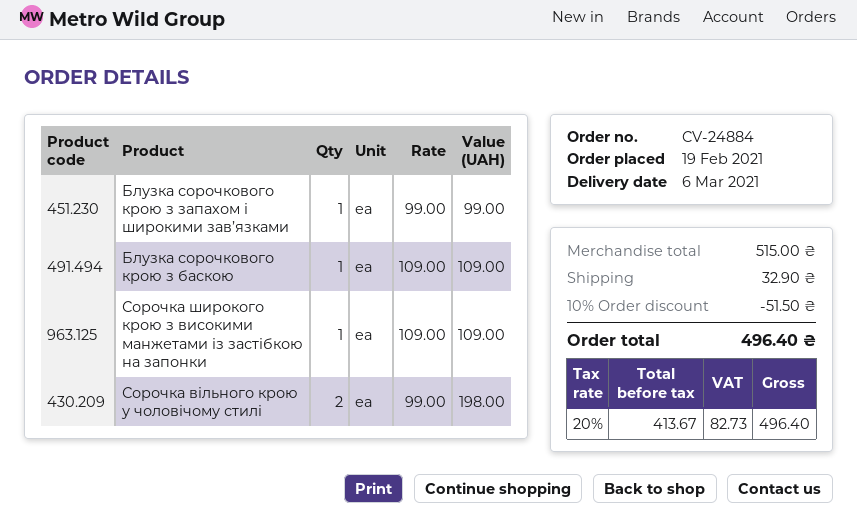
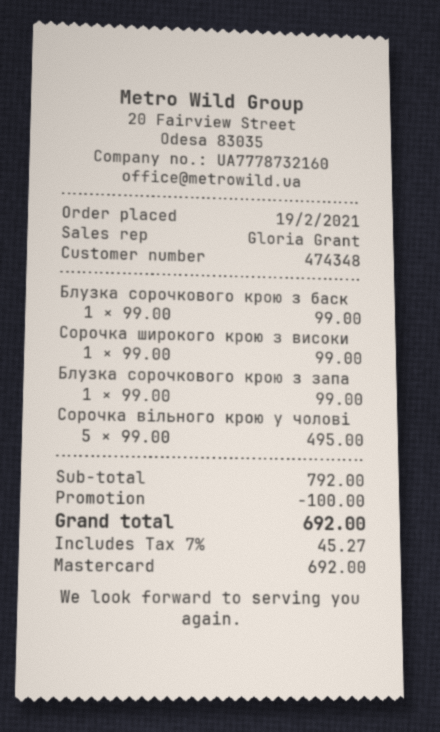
Блузка сорочкового крою з баскою: 1 x 109.00 = 109.00 -> 1 x 99.00 = 99.00
Сорочка широкого крою з високими манжетами із застібкою на запонки: 1 x 109.00 = 109.00 -> 1 x 99.00 = 99.00
Сорочка вільного крою у чоловічому стилі: 2 x 99.00 = 198.00 -> 5 x 99.00 = 495.00
subtotal: 515.00 -> 792.00
discount: 51.50 -> 100.00
shipping: 32.90 -> none
tax: 20% = 82.73 -> 7% = 45.27
total: 496.40 -> 692.00

